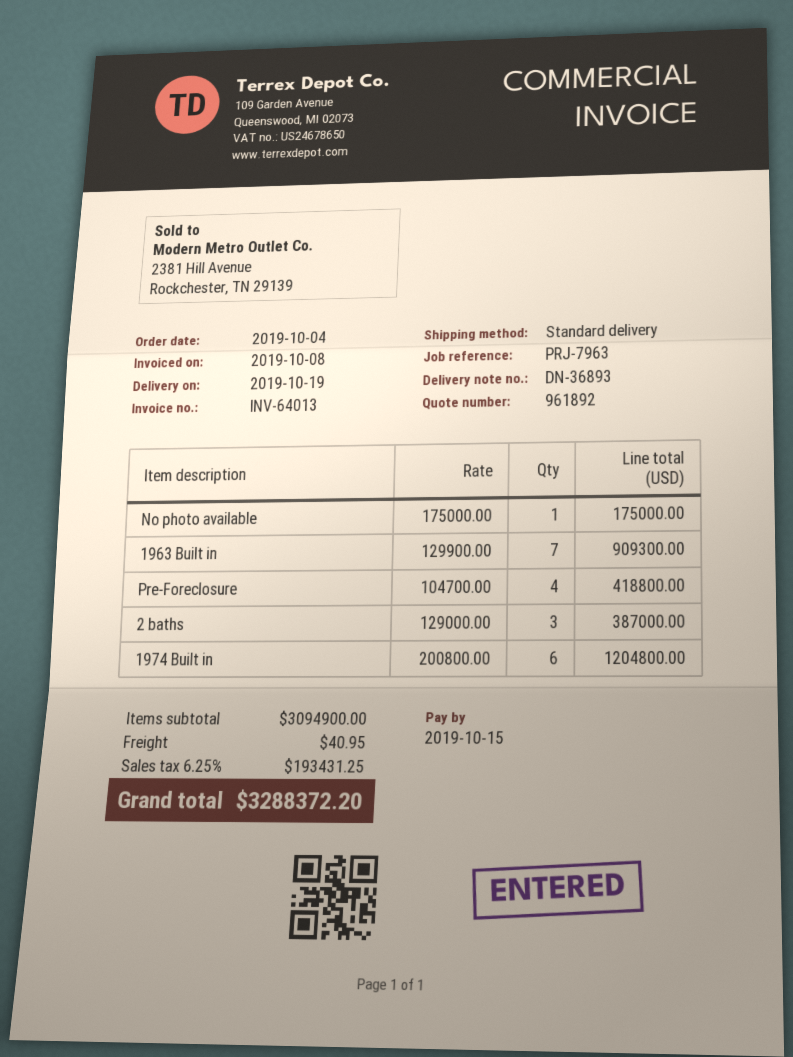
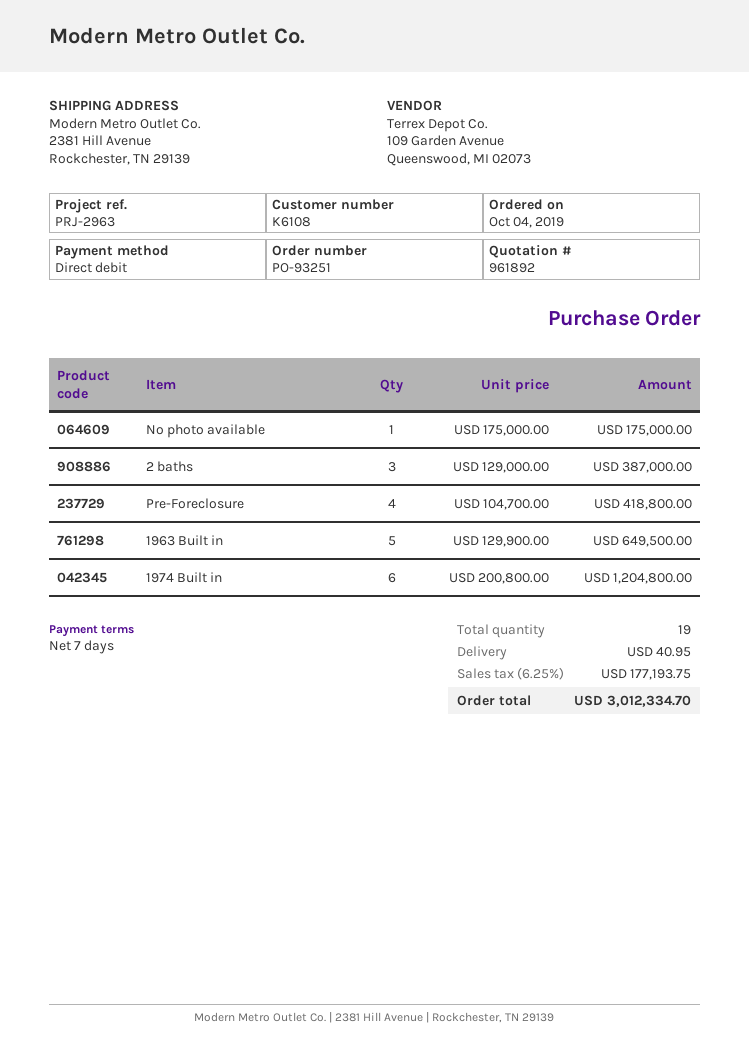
reference: PRJ-7963 -> PRJ-2963
1963 Built in: 7 x 129900.00 = 909300.00 -> 5 x 129900.00 = 649500.00
tax: 6.25% = 193431.25 -> 6.25% = 177193.75
total: 3288372.20 -> 3012334.70

